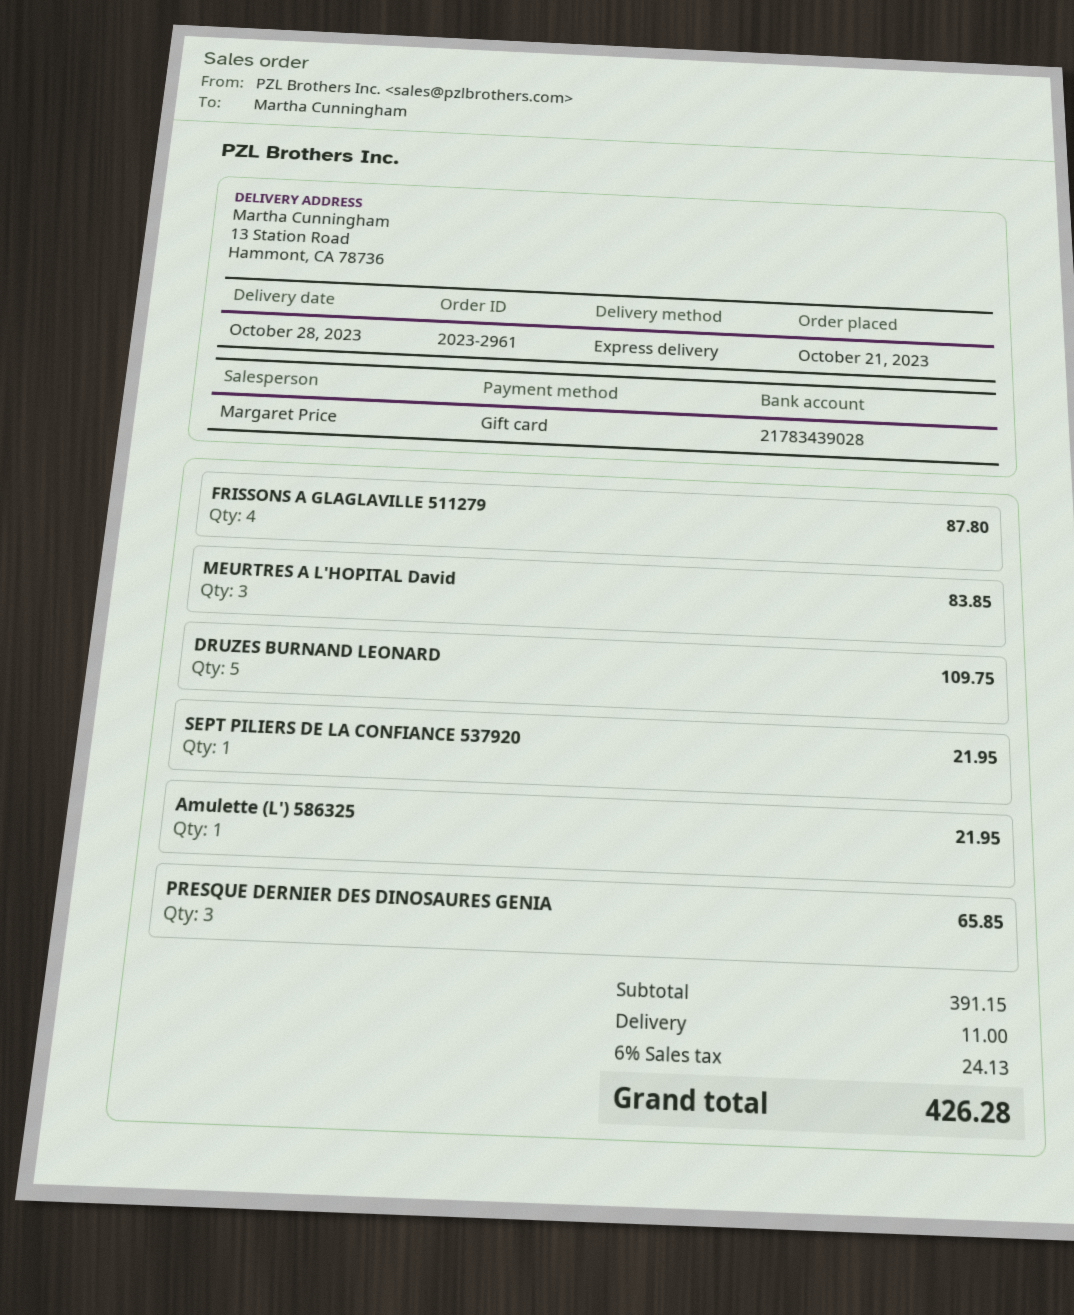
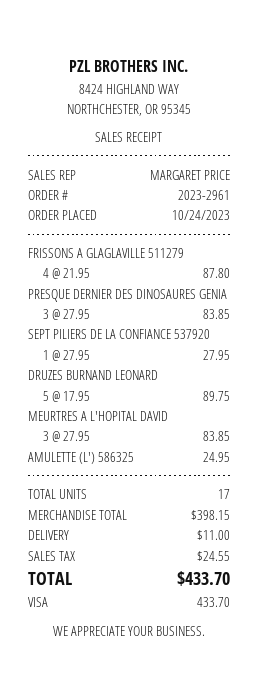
order date: 2023-10-21 -> 2023-10-24
payment method: gift card -> Visa
DRUZES BURNAND LEONARD: 5 for 109.75 -> 5 for 89.75
SEPT PILIERS DE LA CONFIANCE 537920: 1 for 21.95 -> 1 for 27.95
Amulette (L') 586325: 1 for 21.95 -> 1 for 24.95
PRESQUE DERNIER DES DINOSAURES GENIA: 3 for 65.85 -> 3 for 83.85
subtotal: 391.15 -> 398.15
tax: 24.13 -> 24.55
total: 426.28 -> 433.70

